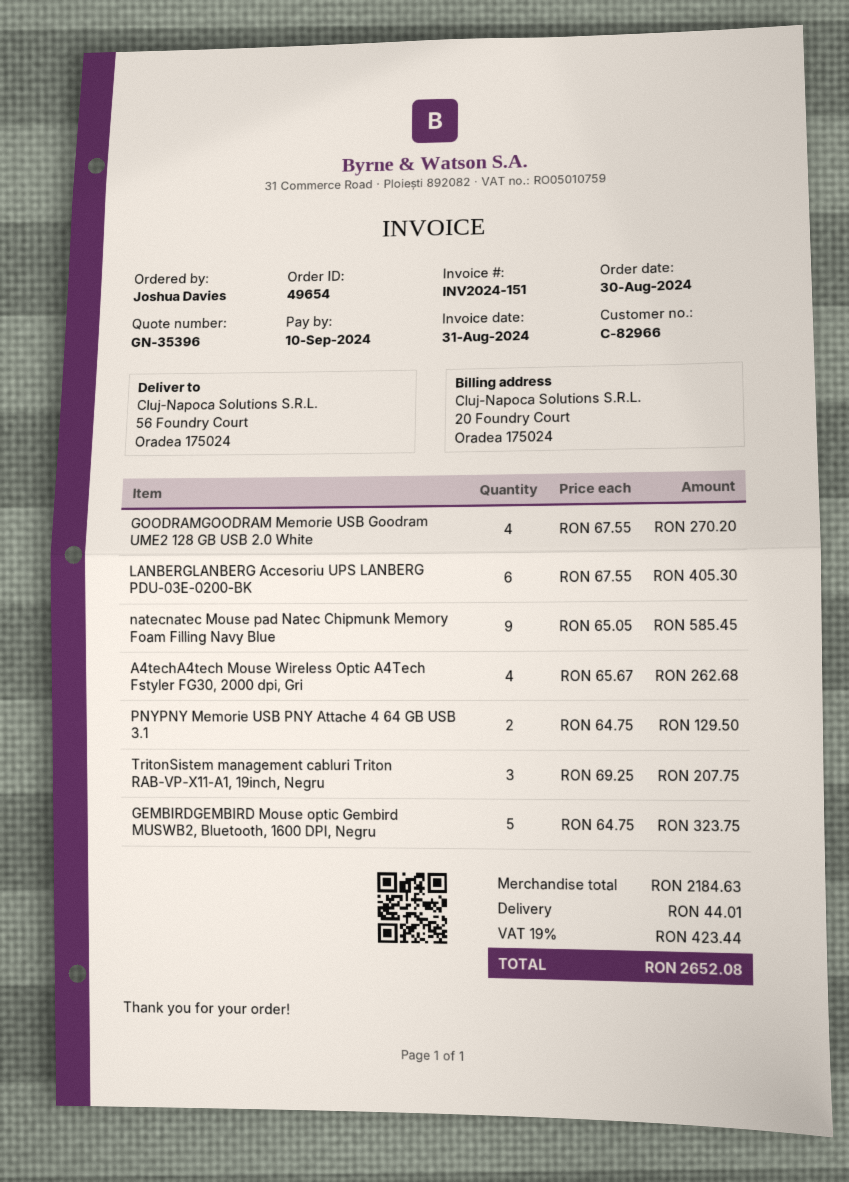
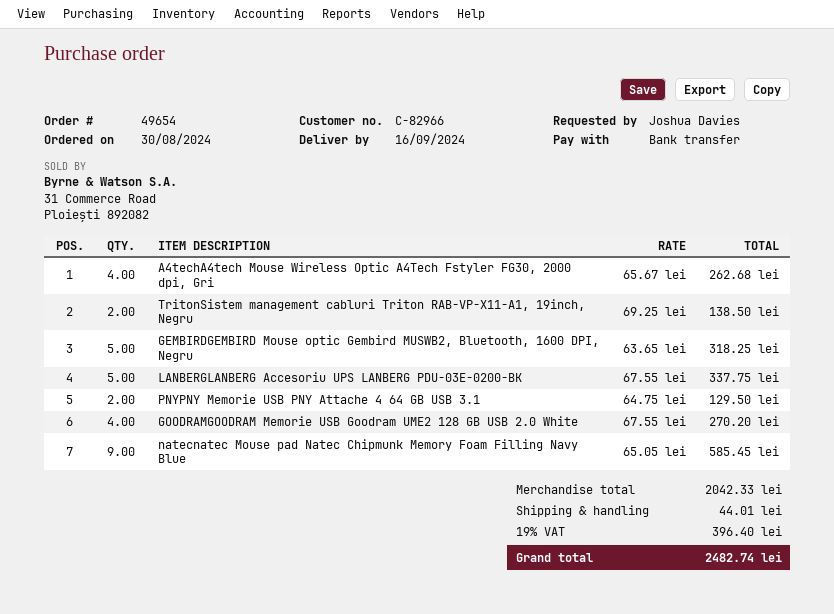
LANBERGLANBERG Accesoriu UPS LANBERG PDU-03E-0200-BK: 6 x 67.55 = 405.30 -> 5 x 67.55 = 337.75
TritonSistem management cabluri Triton RAB-VP-X11-A1, 19inch, Negru: 3 x 69.25 = 207.75 -> 2 x 69.25 = 138.50
GEMBIRDGEMBIRD Mouse optic Gembird MUSWB2, Bluetooth, 1600 DPI, Negru: 5 x 64.75 = 323.75 -> 5 x 63.65 = 318.25
subtotal: 2184.63 -> 2042.33
tax: 19% = 423.44 -> 19% = 396.40
total: 2652.08 -> 2482.74

